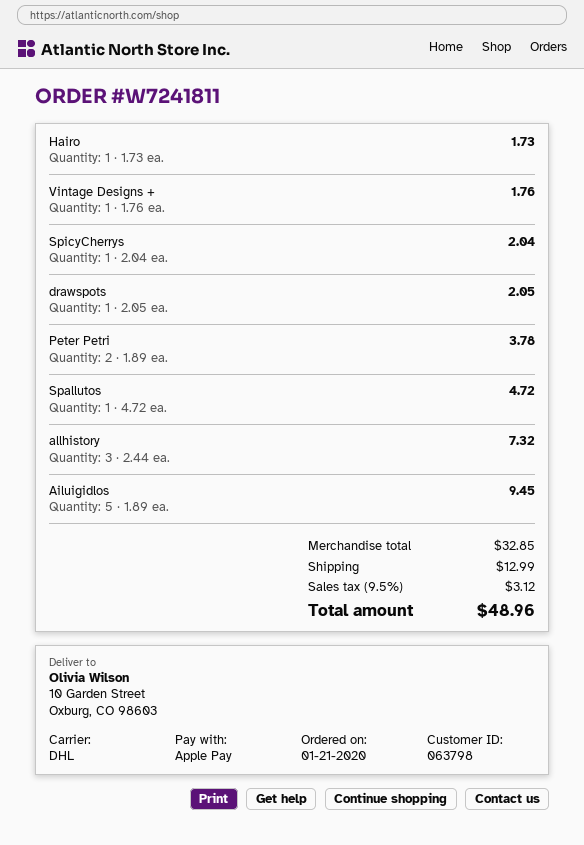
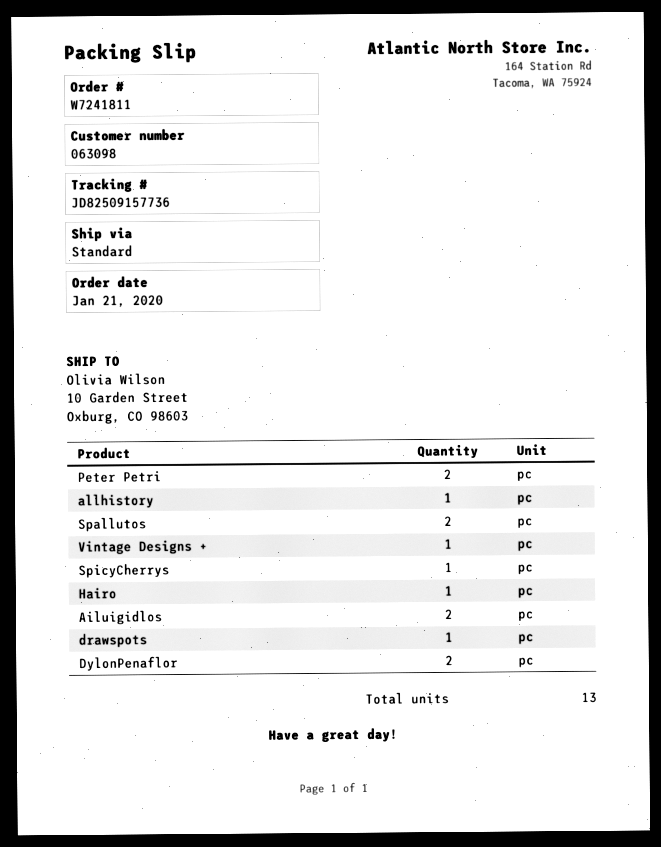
customer number: 063798 -> 063098
shipping method: DHL -> standard
Spallutos: 1 -> 2
allhistory: 3 -> 1
Ailuigidlos: 5 -> 2
DylonPenaflor: none -> 2

